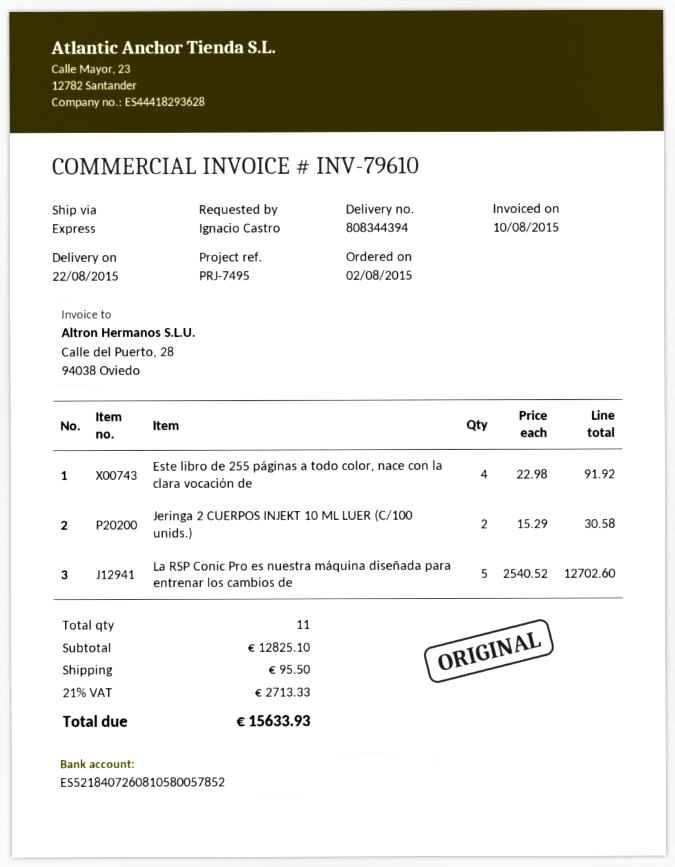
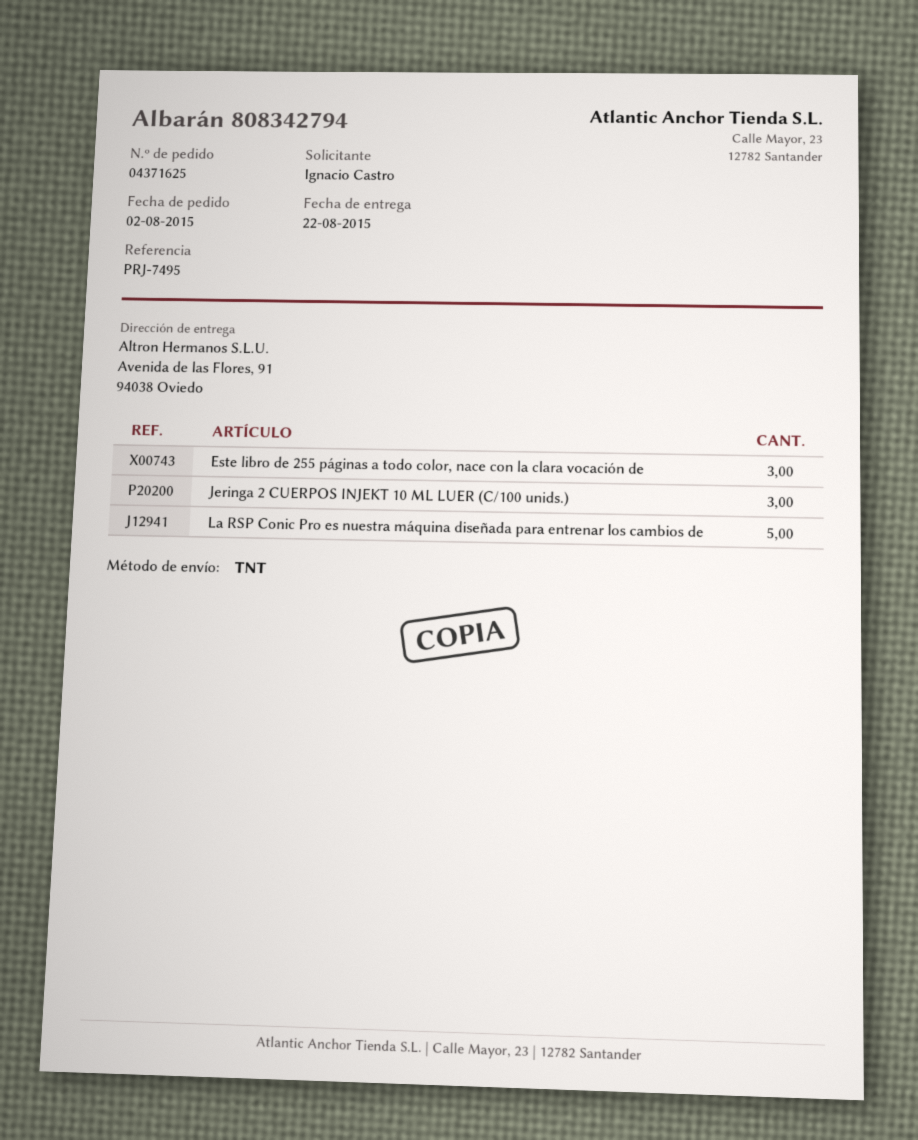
delivery note number: 808344394 -> 808342794
shipping method: express -> TNT
Este libro de 255 páginas a todo color, nace con la clara vocación de: 4 -> 3
Jeringa 2 CUERPOS INJEKT 10 ML LUER (C/100 unids.): 2 -> 3

